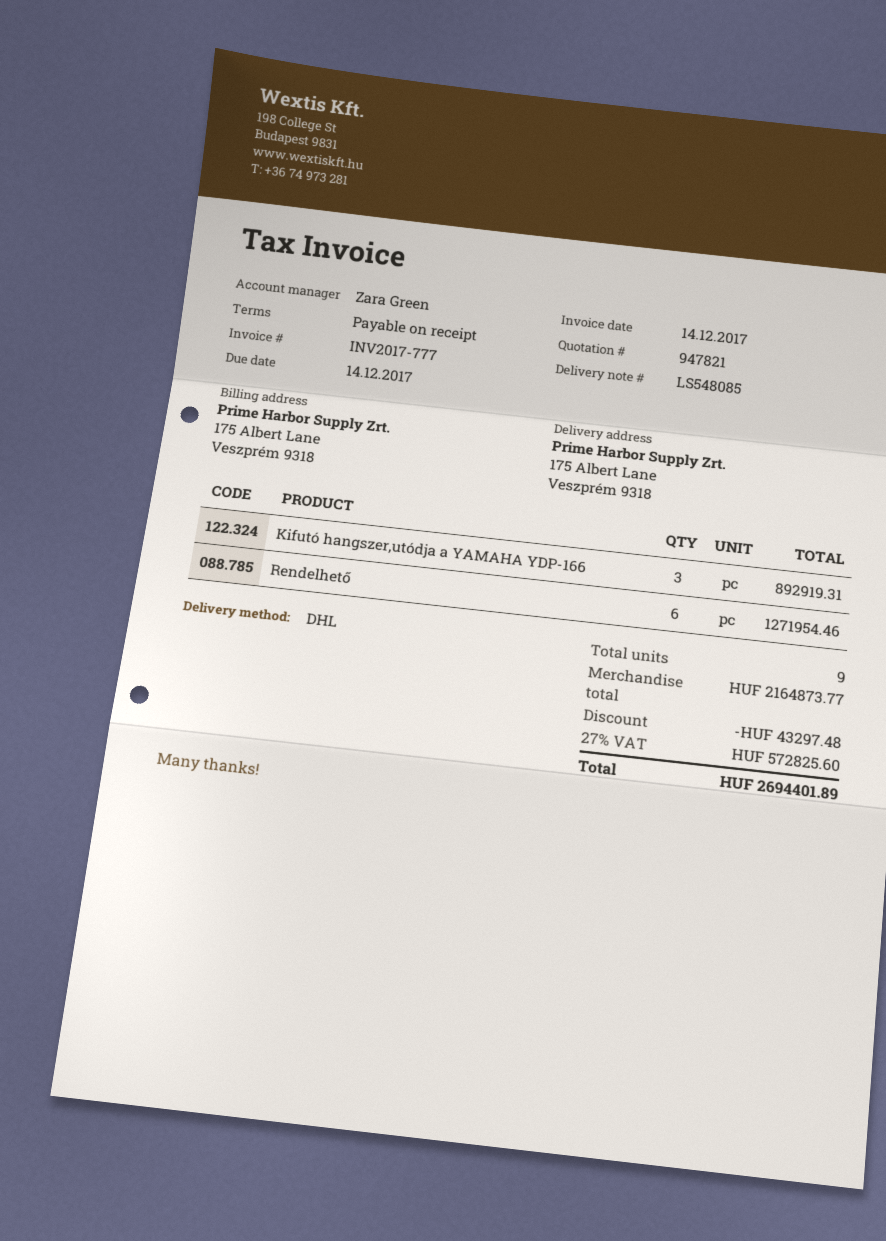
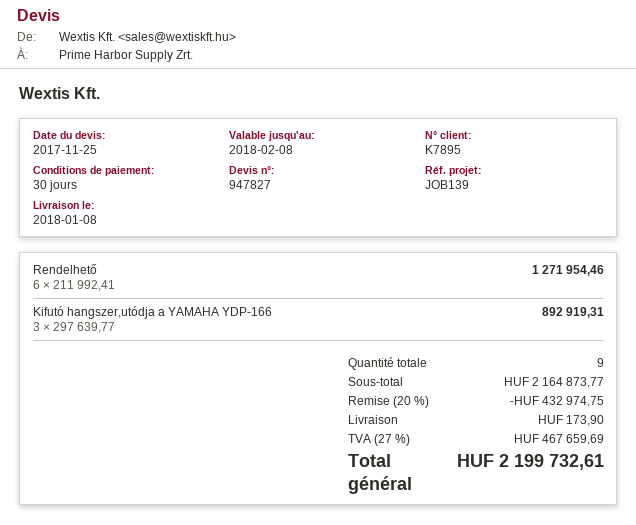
quote number: 947821 -> 947827
payment terms: on receipt -> 30 days
discount: 43297.48 -> 432974.75
shipping: none -> 173.90
tax: 27% = 572825.60 -> 27% = 467659.69
total: 2694401.89 -> 2199732.61

